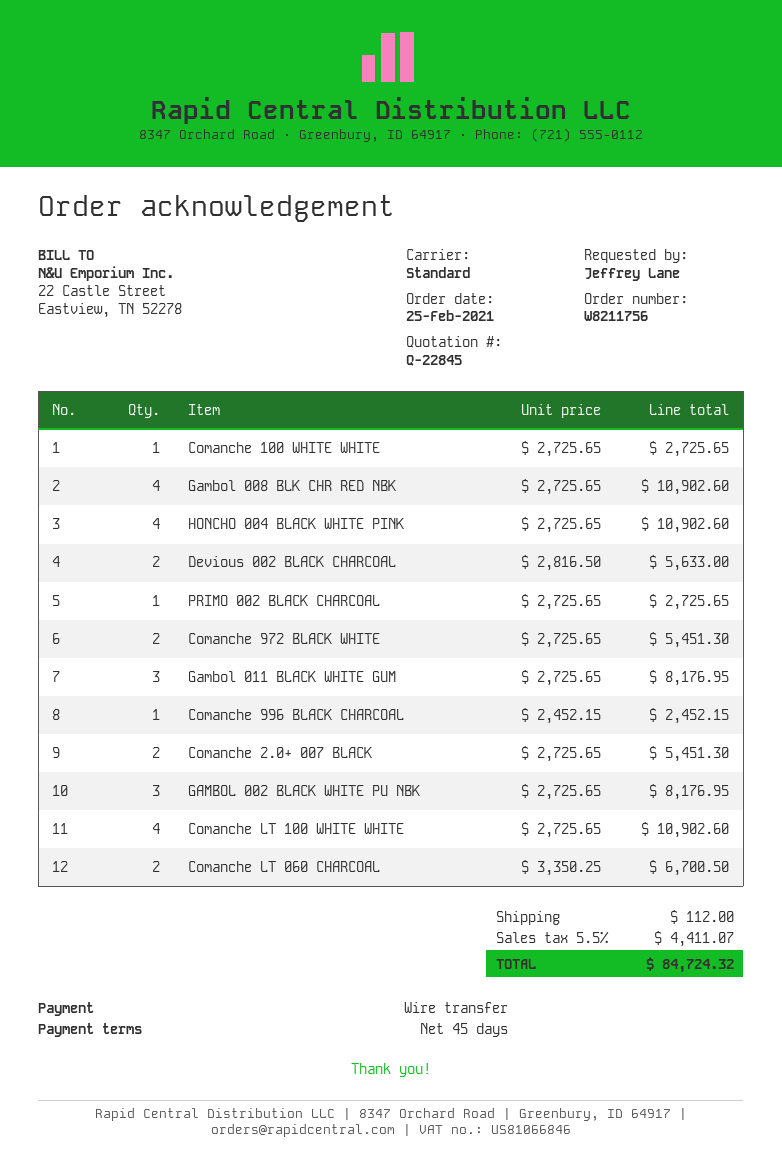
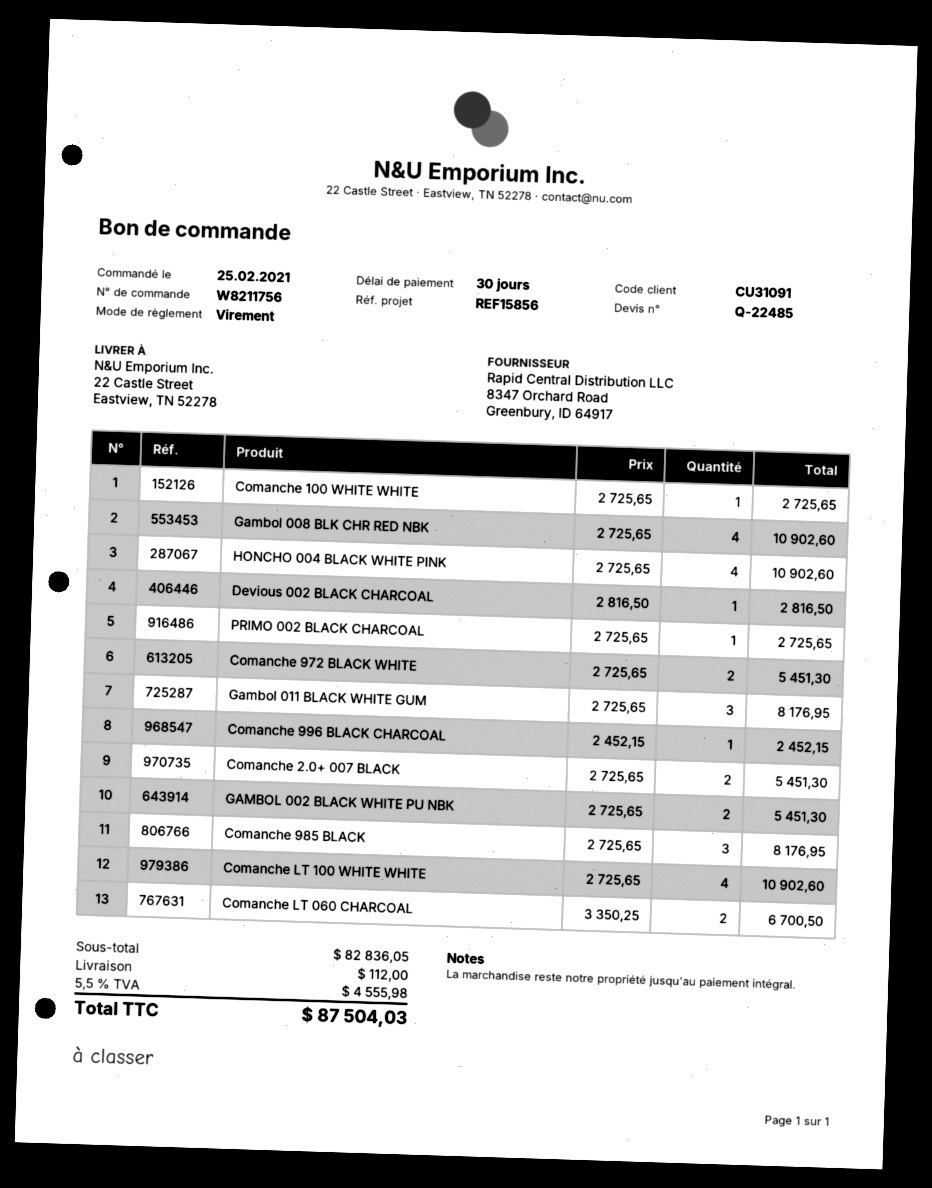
quote number: Q-22845 -> Q-22485
payment terms: 45 days -> 30 days
Devious 002 BLACK CHARCOAL: 2 x 2816.50 = 5633.00 -> 1 x 2816.50 = 2816.50
GAMBOL 002 BLACK WHITE PU NBK: 3 x 2725.65 = 8176.95 -> 2 x 2725.65 = 5451.30
Comanche 985 BLACK: none -> 3 x 2725.65 = 8176.95
tax: 5.5% = 4411.07 -> 5.5% = 4555.98
total: 84724.32 -> 87504.03

